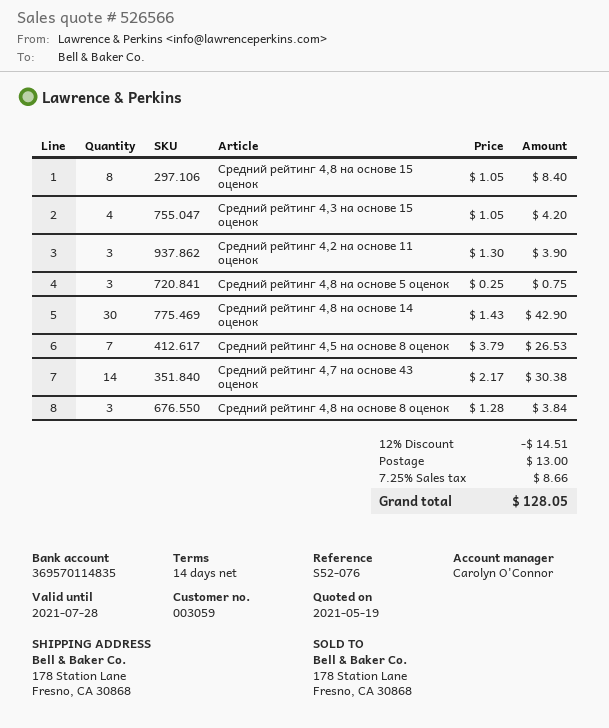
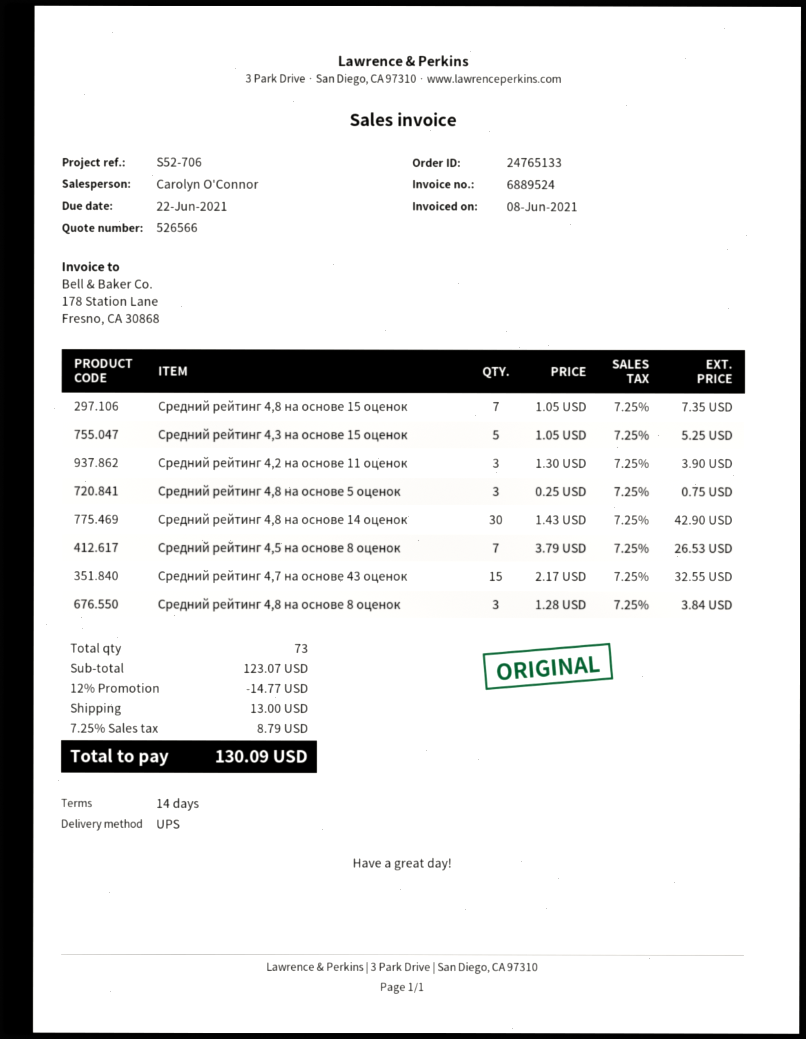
reference: S52-076 -> S52-706
Средний рейтинг 4,8 на основе 15 оценок: 8 x 1.05 = 8.40 -> 7 x 1.05 = 7.35
Средний рейтинг 4,3 на основе 15 оценок: 4 x 1.05 = 4.20 -> 5 x 1.05 = 5.25
Средний рейтинг 4,7 на основе 43 оценок: 14 x 2.17 = 30.38 -> 15 x 2.17 = 32.55
discount: 12% = 14.51 -> 12% = 14.77
tax: 7.25% = 8.66 -> 7.25% = 8.79
total: 128.05 -> 130.09

